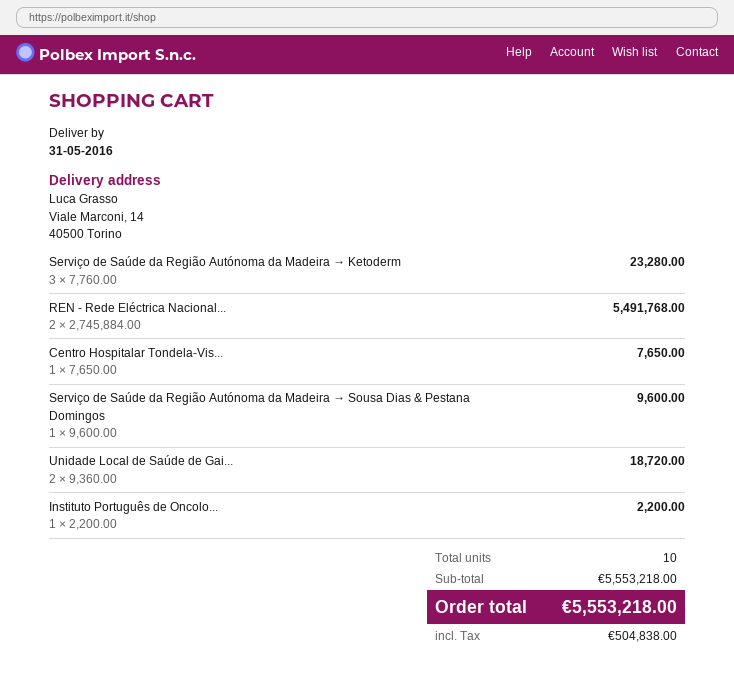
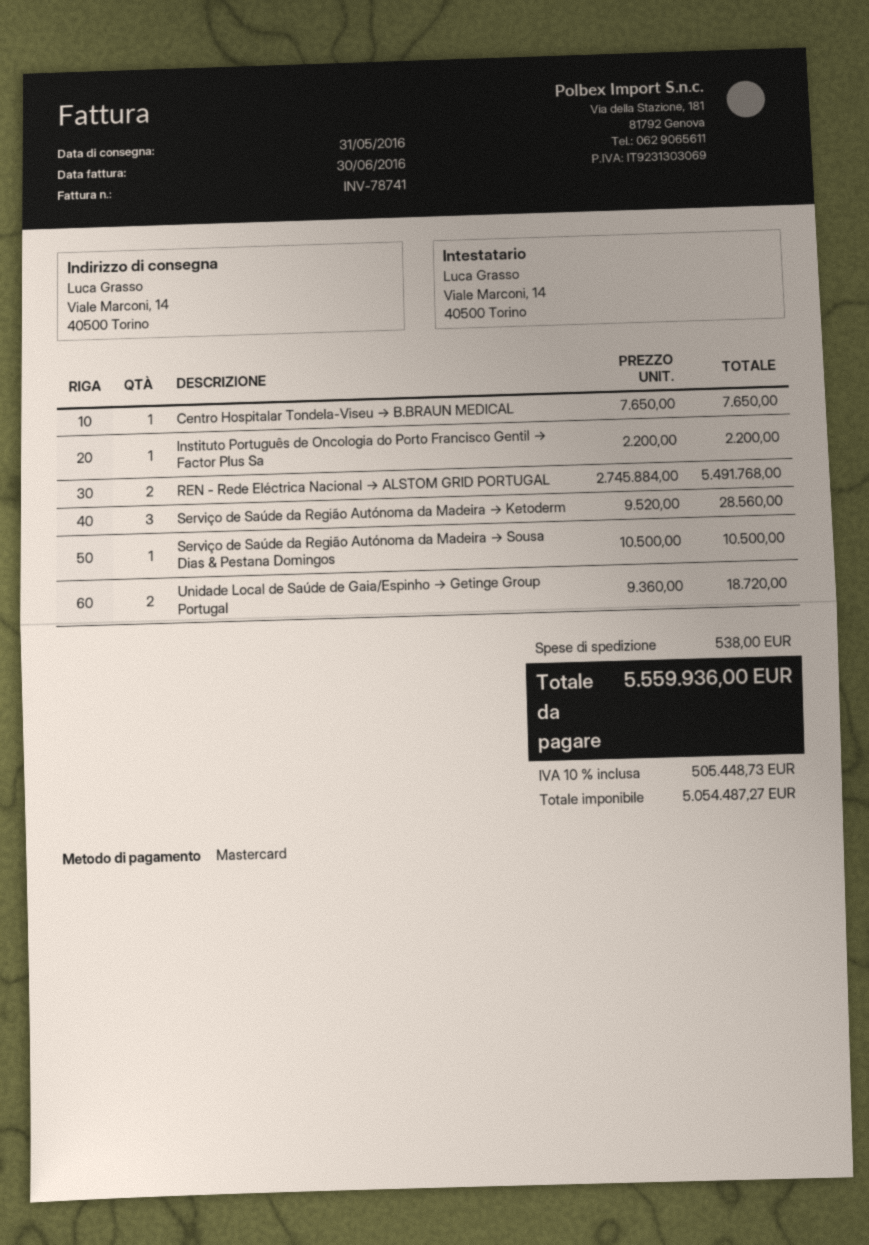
Serviço de Saúde da Região Autónoma da Madeira → Ketoderm: 3 x 7760.00 = 23280.00 -> 3 x 9520.00 = 28560.00
Serviço de Saúde da Região Autónoma da Madeira → Sousa Dias & Pestana Domingos: 1 x 9600.00 = 9600.00 -> 1 x 10500.00 = 10500.00
shipping: none -> 538.00
tax: 504838.00 -> 505448.73
total: 5553218.00 -> 5559936.00

